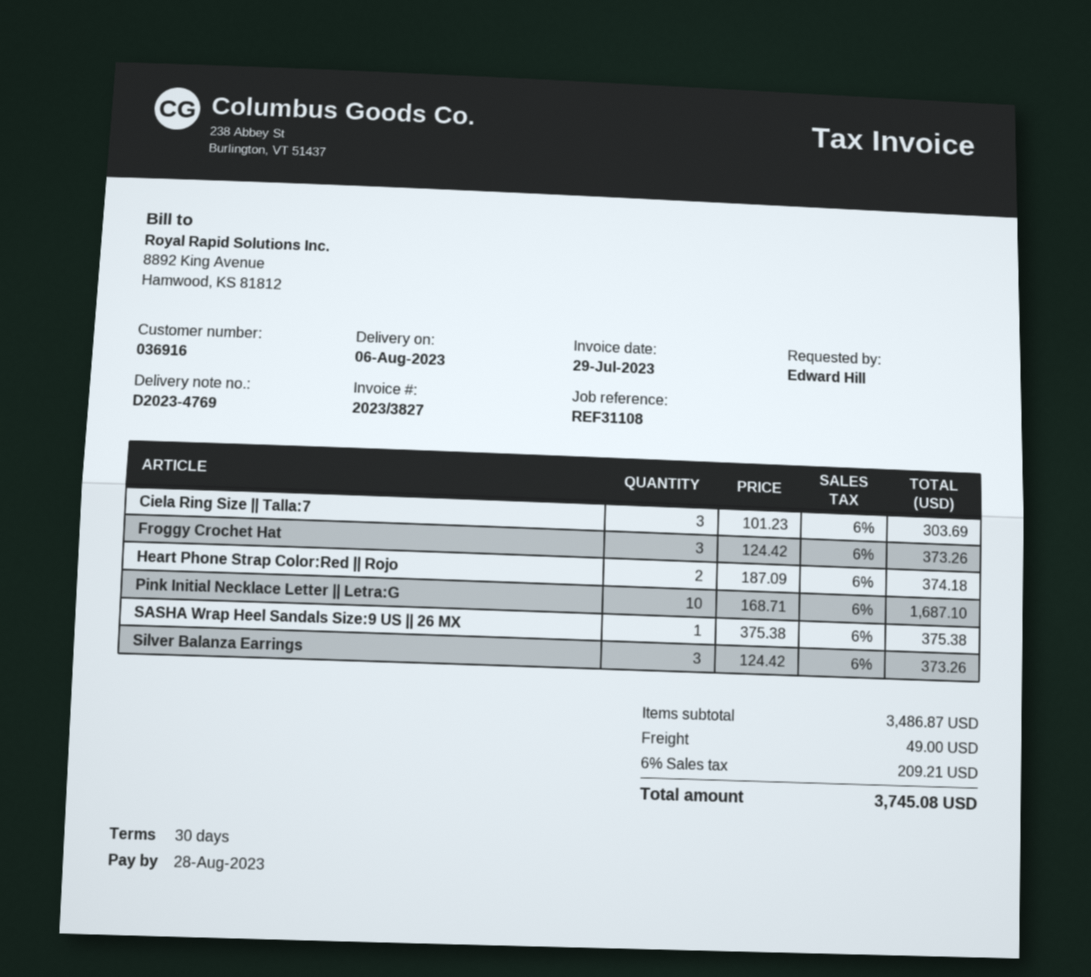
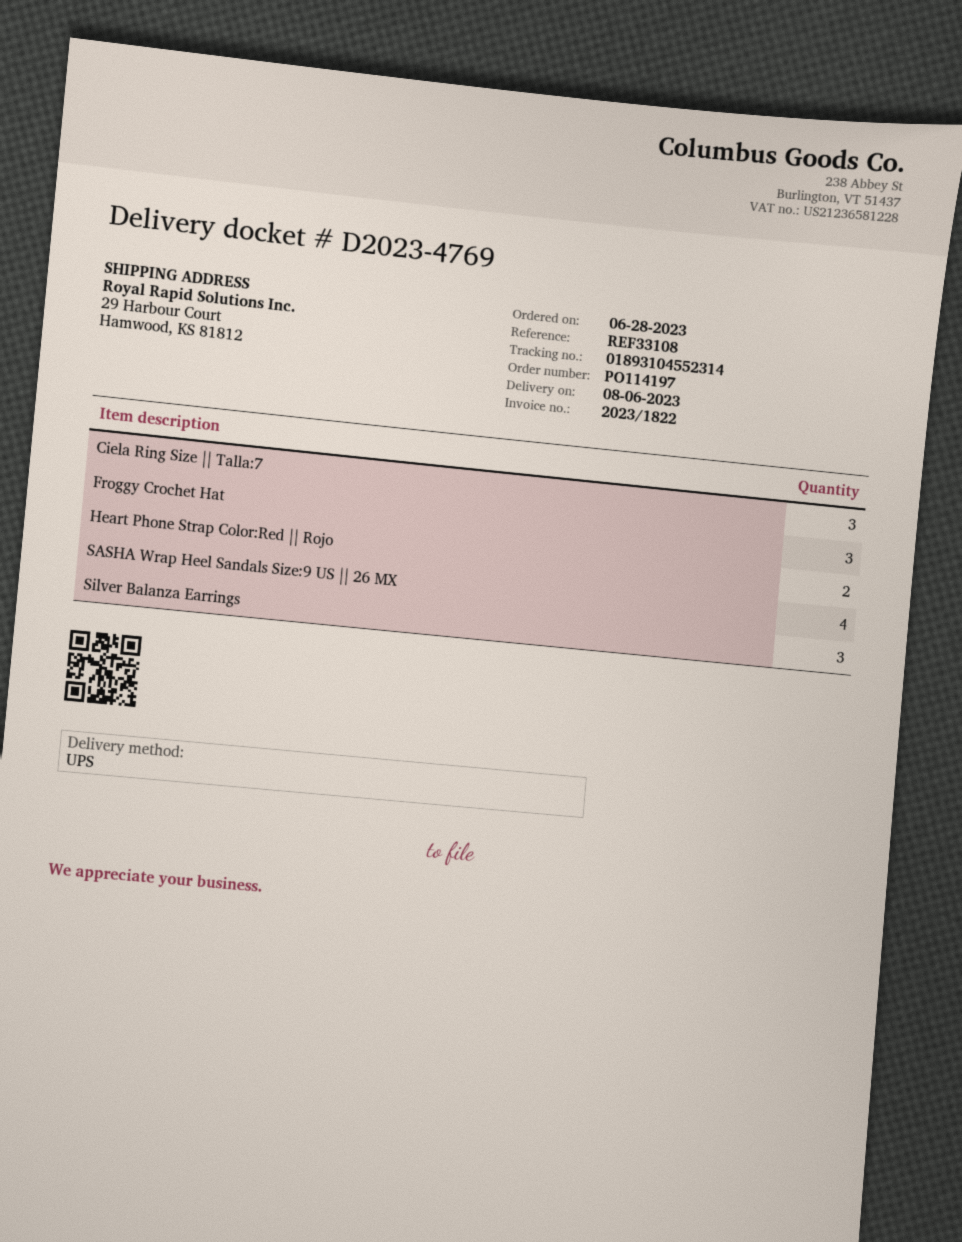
invoice number: 2023/3827 -> 2023/1822
reference: REF31108 -> REF33108
Pink Initial Necklace Letter || Letra:G: 10 -> none
SASHA Wrap Heel Sandals Size:9 US || 26 MX: 1 -> 4

